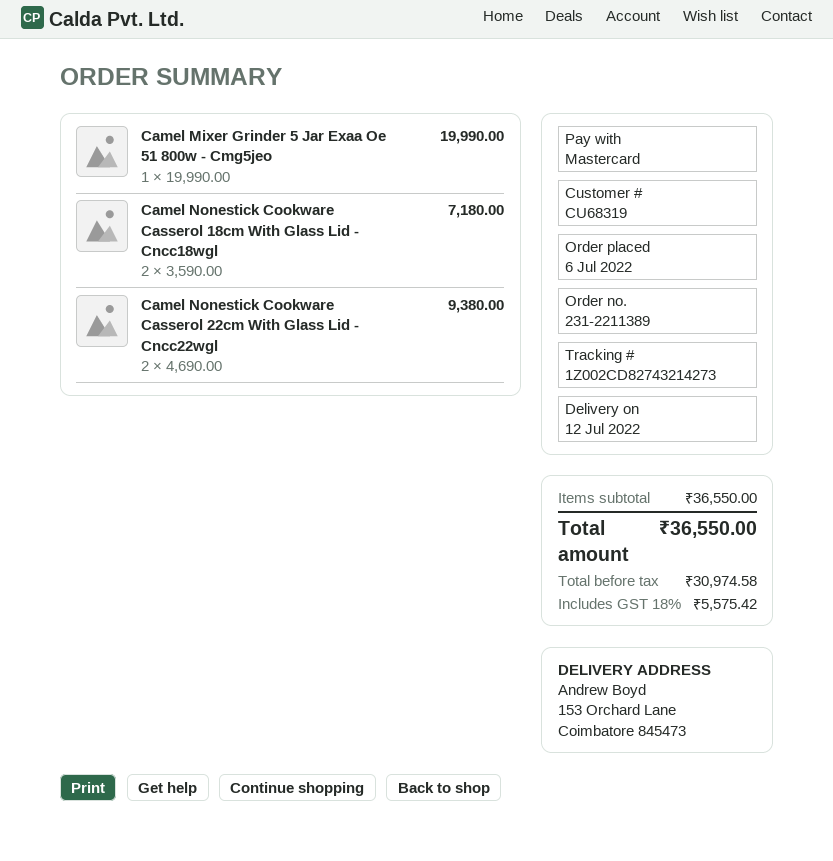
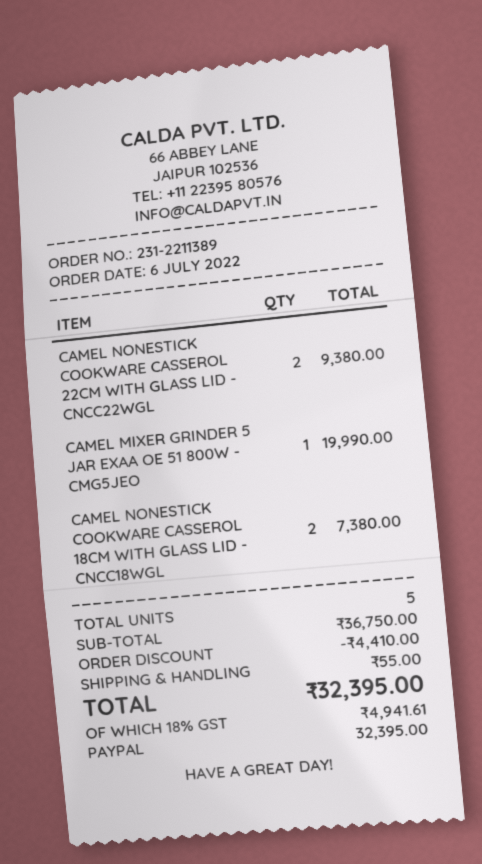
payment method: Mastercard -> PayPal
Camel Nonestick Cookware Casserol 18cm With Glass Lid - Cncc18wgl: 2 for 7180.00 -> 2 for 7380.00
subtotal: 36550.00 -> 36750.00
discount: none -> 4410.00
shipping: none -> 55.00
tax: 18% = 5575.42 -> 18% = 4941.61
total: 36550.00 -> 32395.00

